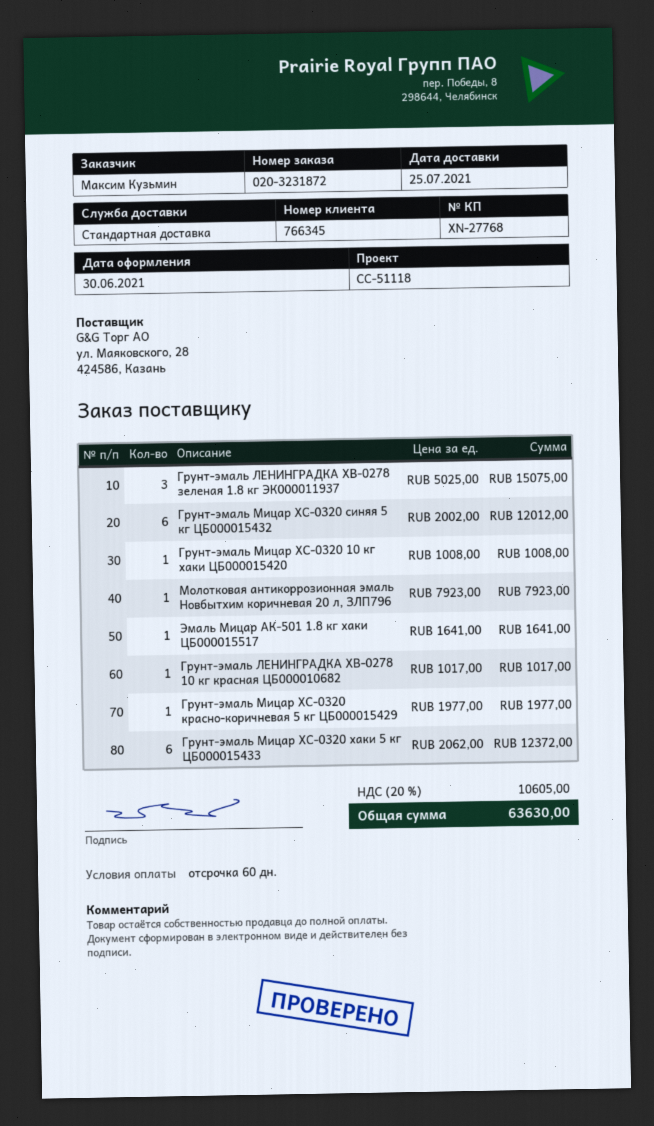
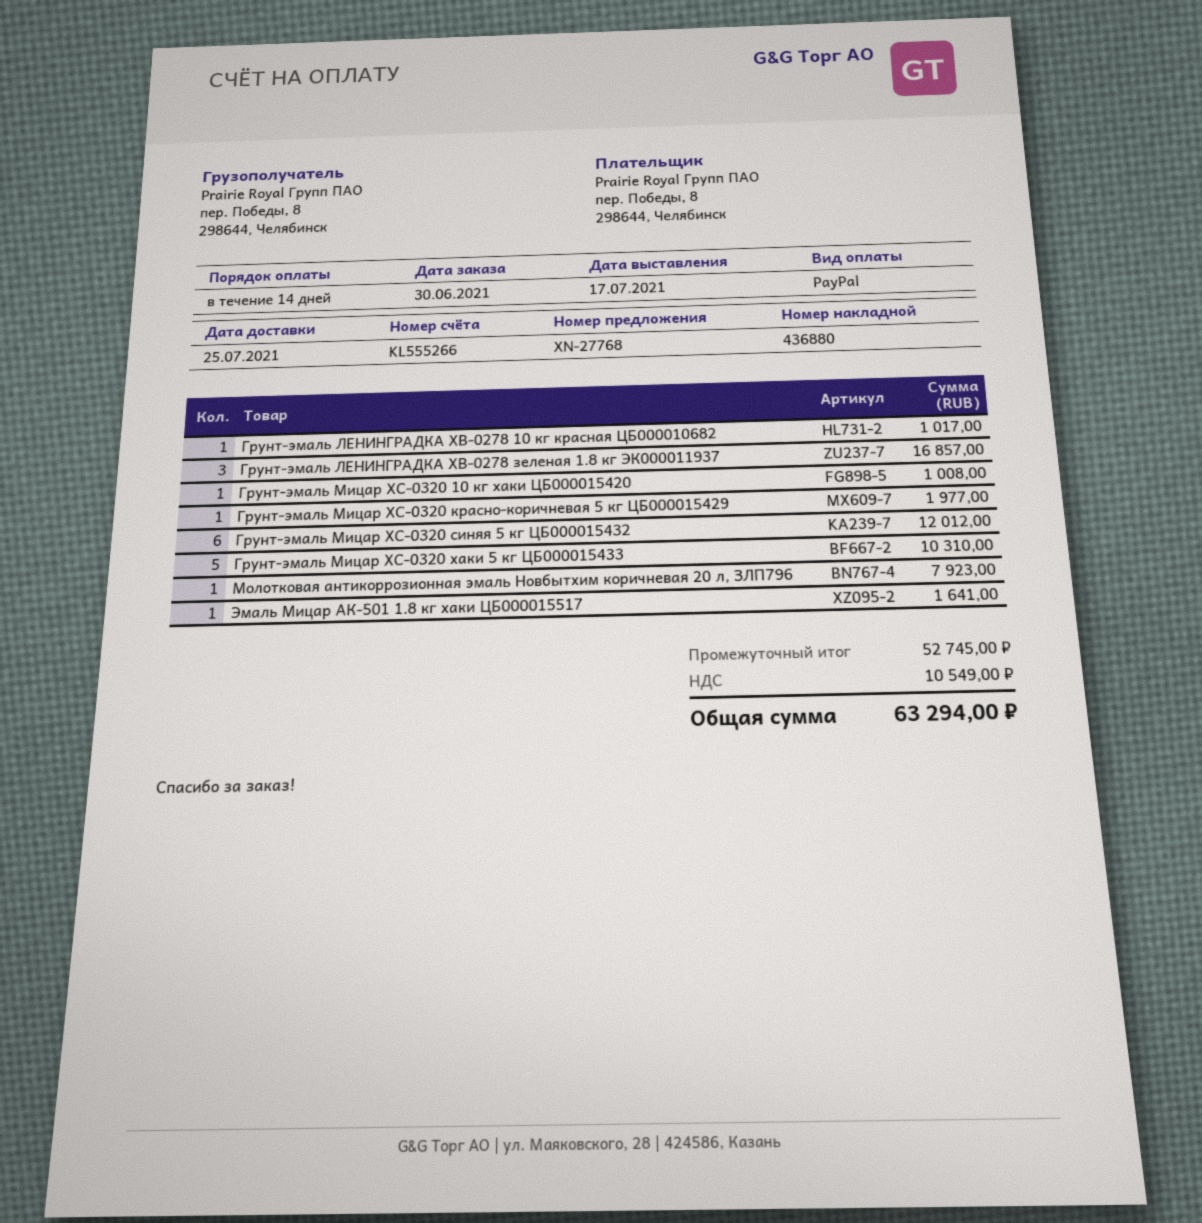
payment terms: 60 days -> 14 days
Грунт-эмаль ЛЕНИНГРАДКА ХВ-0278 зеленая 1.8 кг ЭК000011937: 3 for 15075.00 -> 3 for 16857.00
Грунт-эмаль Мицар ХС-0320 хаки 5 кг ЦБ000015433: 6 for 12372.00 -> 5 for 10310.00
tax: 10605.00 -> 10549.00
total: 63630.00 -> 63294.00

